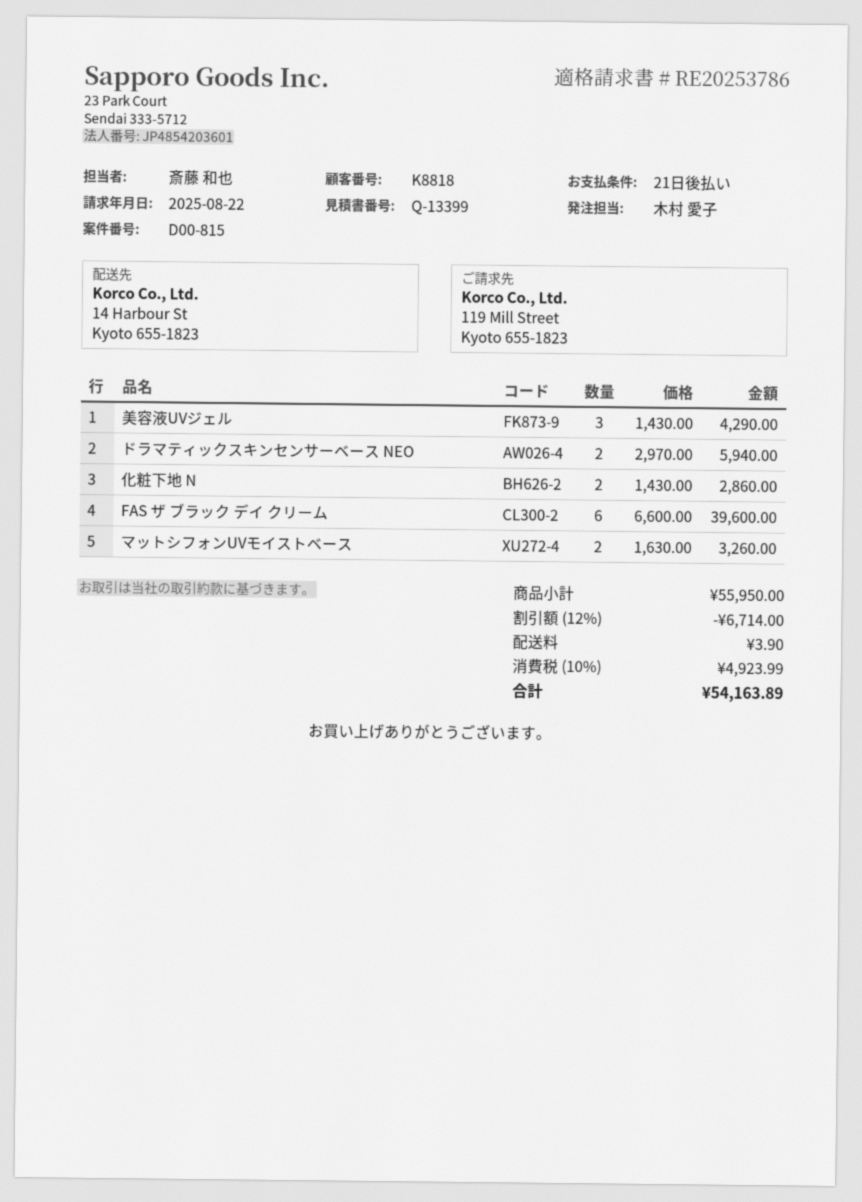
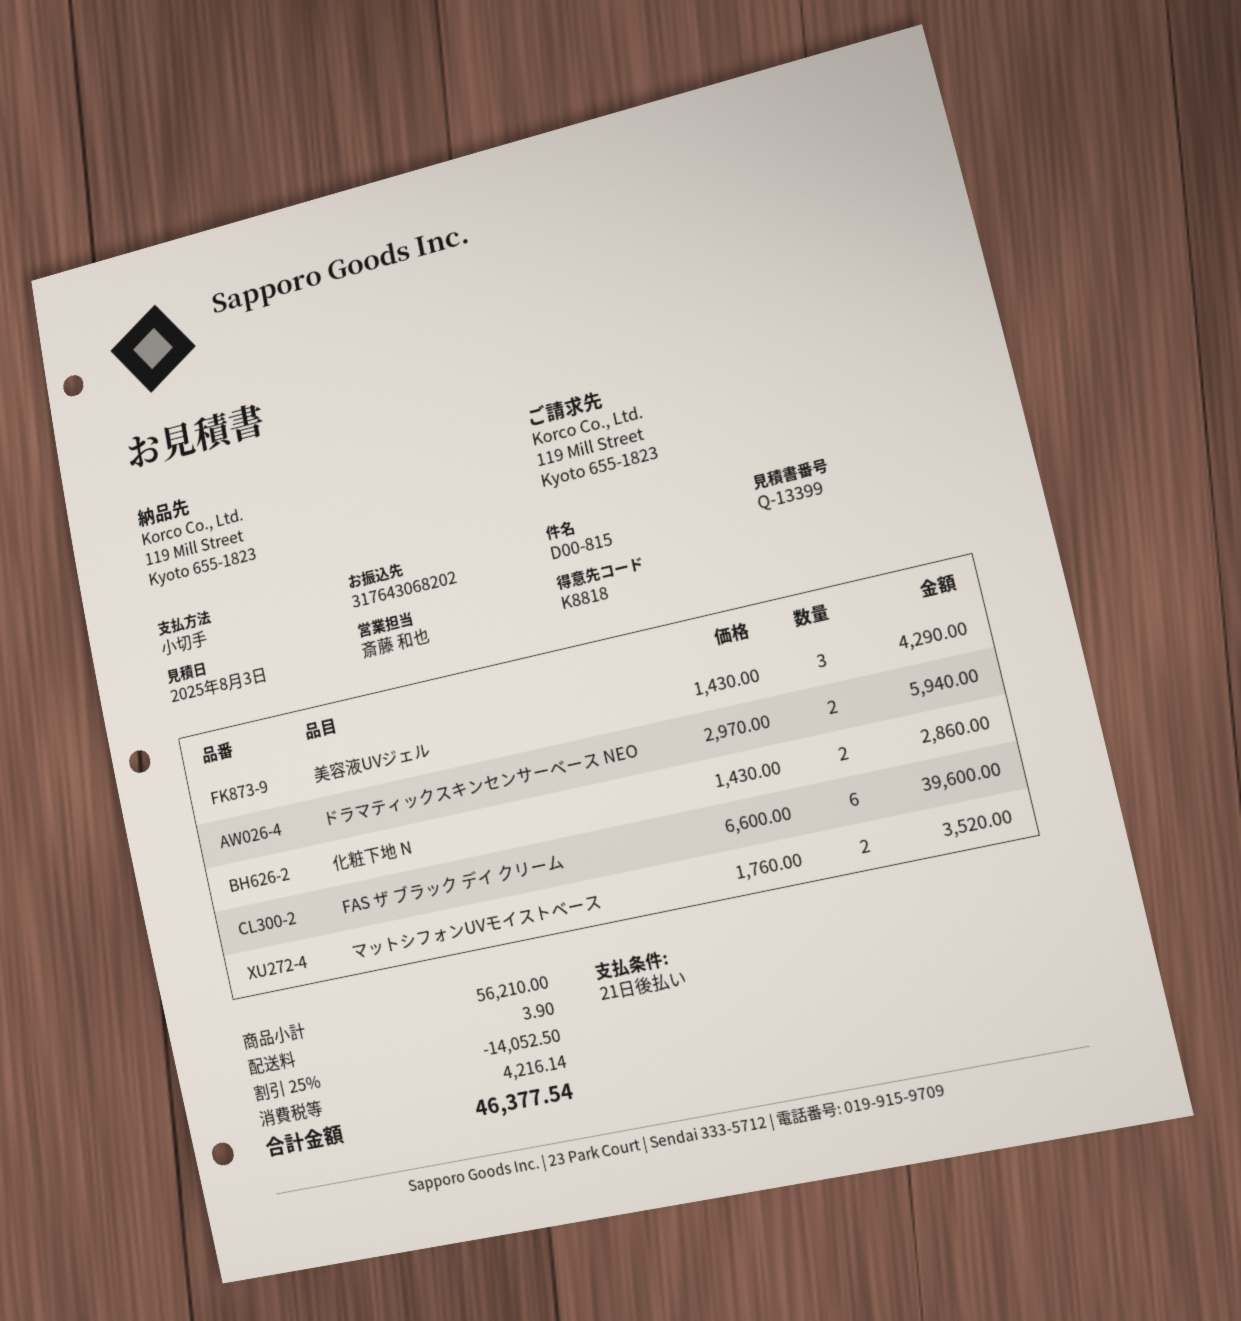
ship to: 14 Harbour St, Kyoto 655-1823 -> 119 Mill Street, Kyoto 655-1823
マットシフォンUVモイストベース: 2 x 1630.00 = 3260.00 -> 2 x 1760.00 = 3520.00
subtotal: 55950.00 -> 56210.00
discount: 12% = 6714.00 -> 25% = 14052.50
tax: 4923.99 -> 4216.14
total: 54163.89 -> 46377.54

